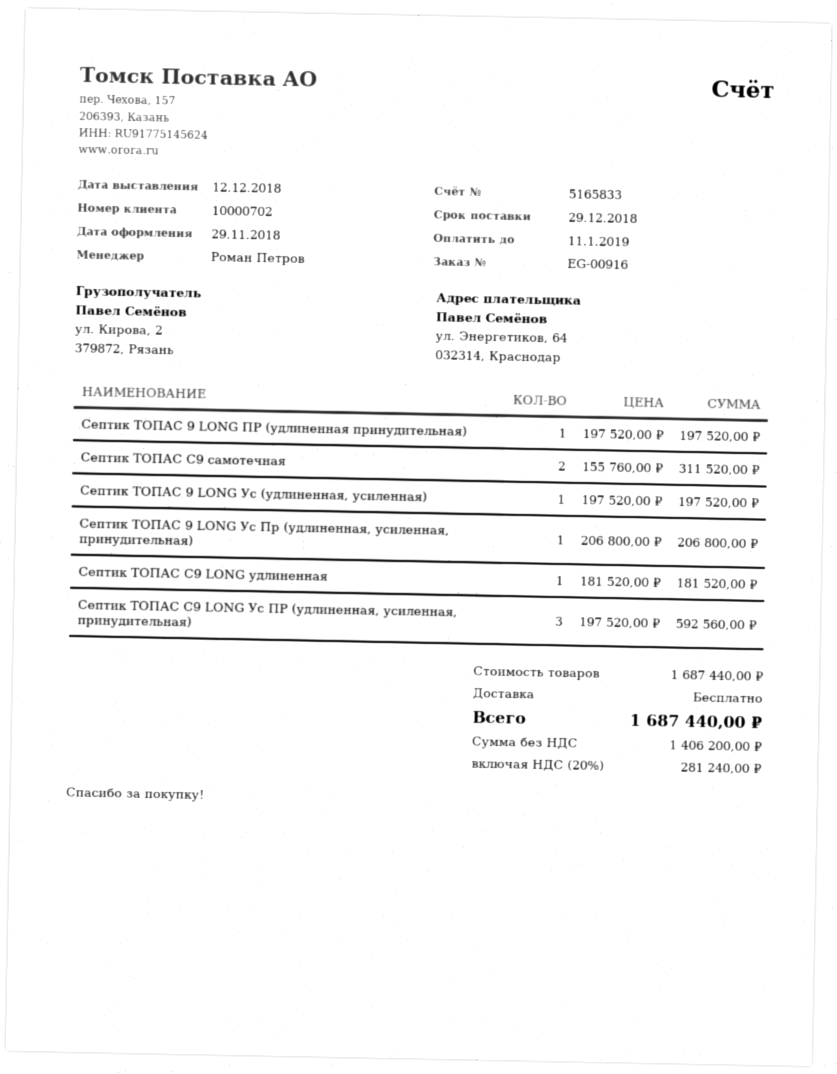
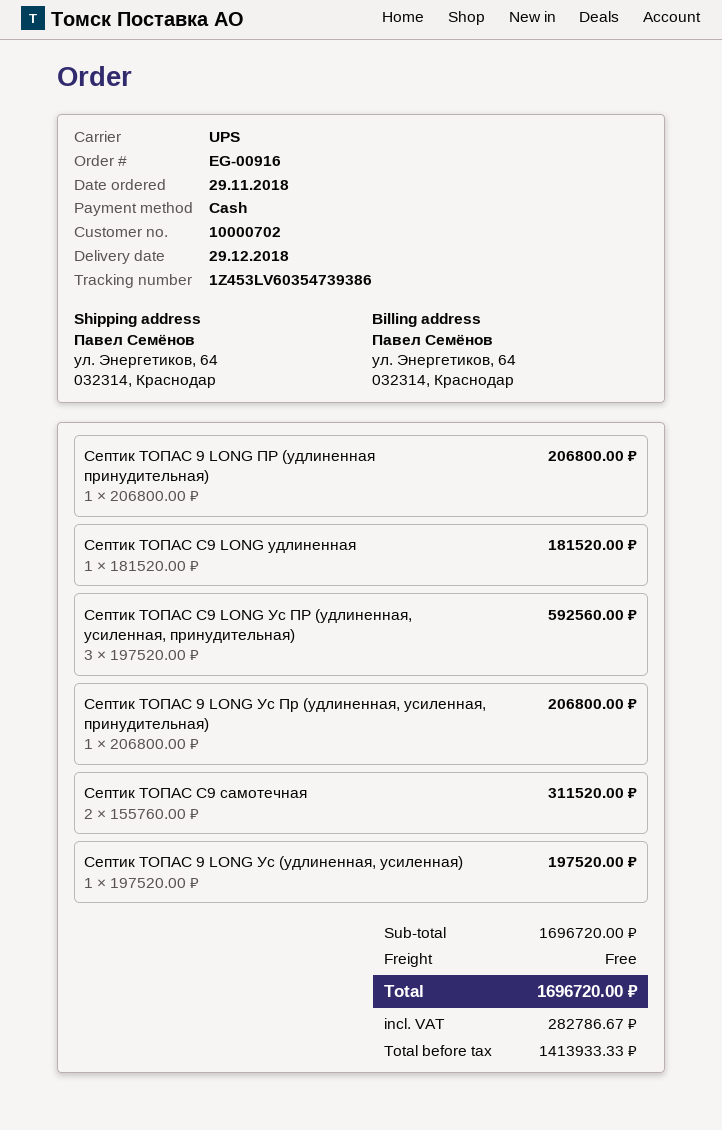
ship to: ул. Кирова, 2, 379872, Рязань -> ул. Энергетиков, 64, 032314, Краснодар
Септик ТОПАС 9 LONG ПР (удлиненная принудительная): 1 x 197520.00 = 197520.00 -> 1 x 206800.00 = 206800.00
subtotal: 1687440.00 -> 1696720.00
net: 1406200.00 -> 1413933.33
tax: 281240.00 -> 282786.67
total: 1687440.00 -> 1696720.00

